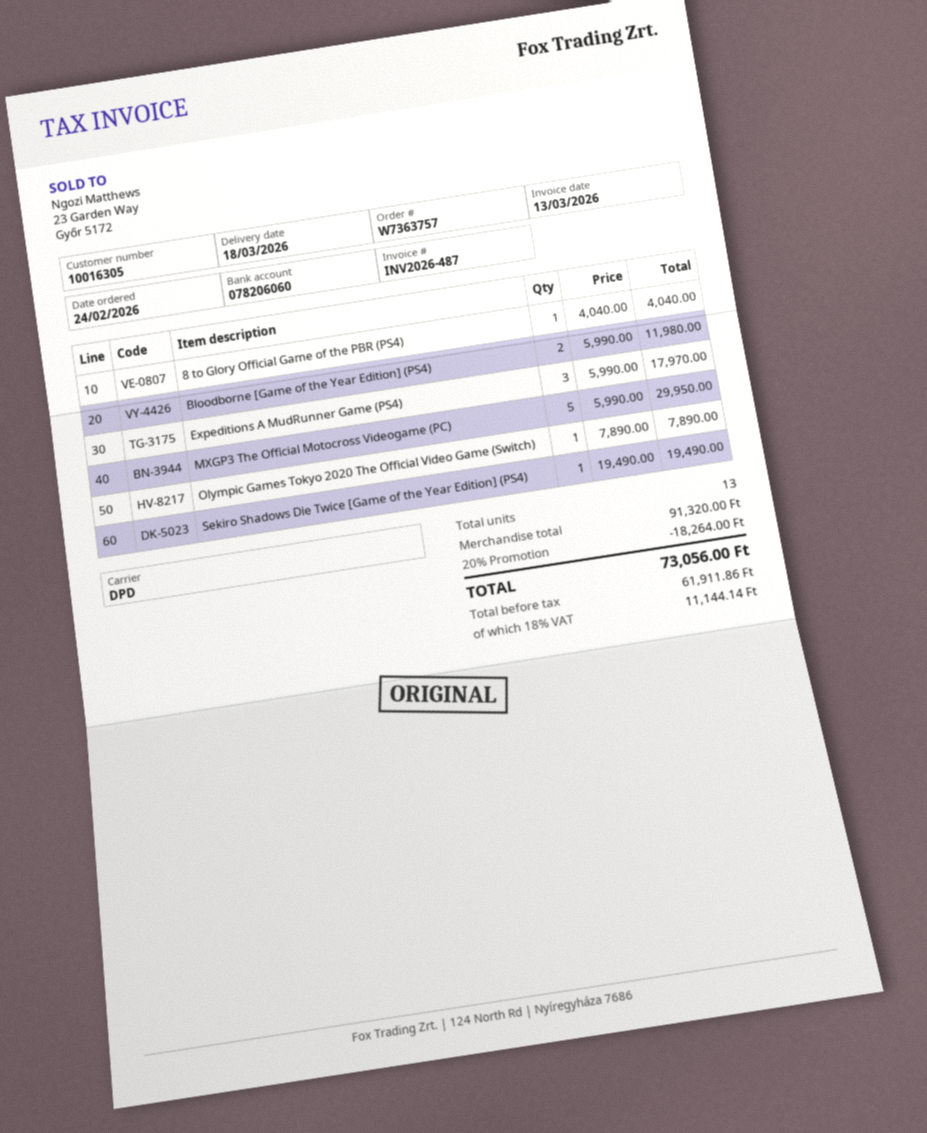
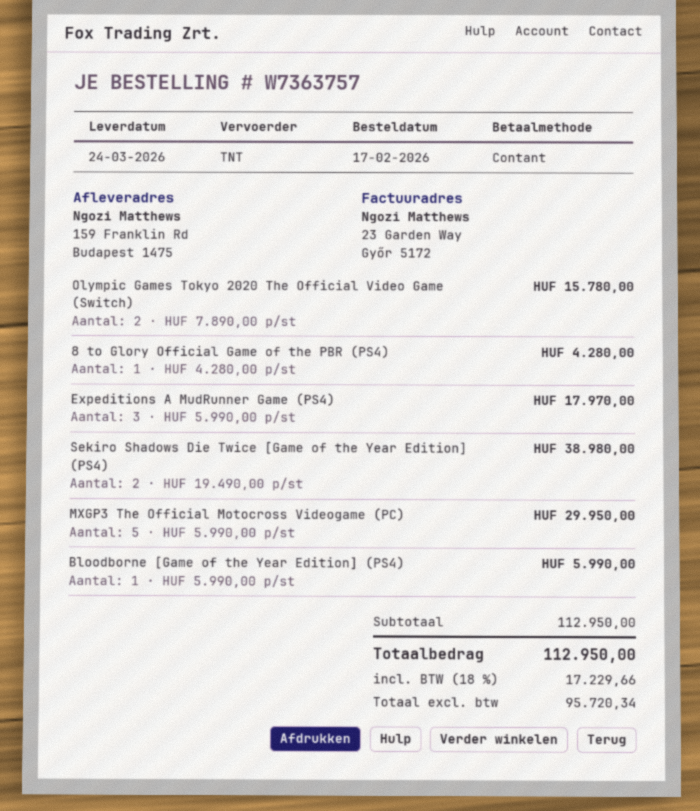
order date: 2026-02-24 -> 2026-02-17
delivery date: 2026-03-18 -> 2026-03-24
shipping method: DPD -> TNT
8 to Glory Official Game of the PBR (PS4): 1 x 4040.00 = 4040.00 -> 1 x 4280.00 = 4280.00
Bloodborne [Game of the Year Edition] (PS4): 2 x 5990.00 = 11980.00 -> 1 x 5990.00 = 5990.00
Olympic Games Tokyo 2020 The Official Video Game (Switch): 1 x 7890.00 = 7890.00 -> 2 x 7890.00 = 15780.00
Sekiro Shadows Die Twice [Game of the Year Edition] (PS4): 1 x 19490.00 = 19490.00 -> 2 x 19490.00 = 38980.00
subtotal: 91320.00 -> 112950.00
discount: 20% = 18264.00 -> none
net: 61911.86 -> 95720.34
tax: 18% = 11144.14 -> 18% = 17229.66
total: 73056.00 -> 112950.00

